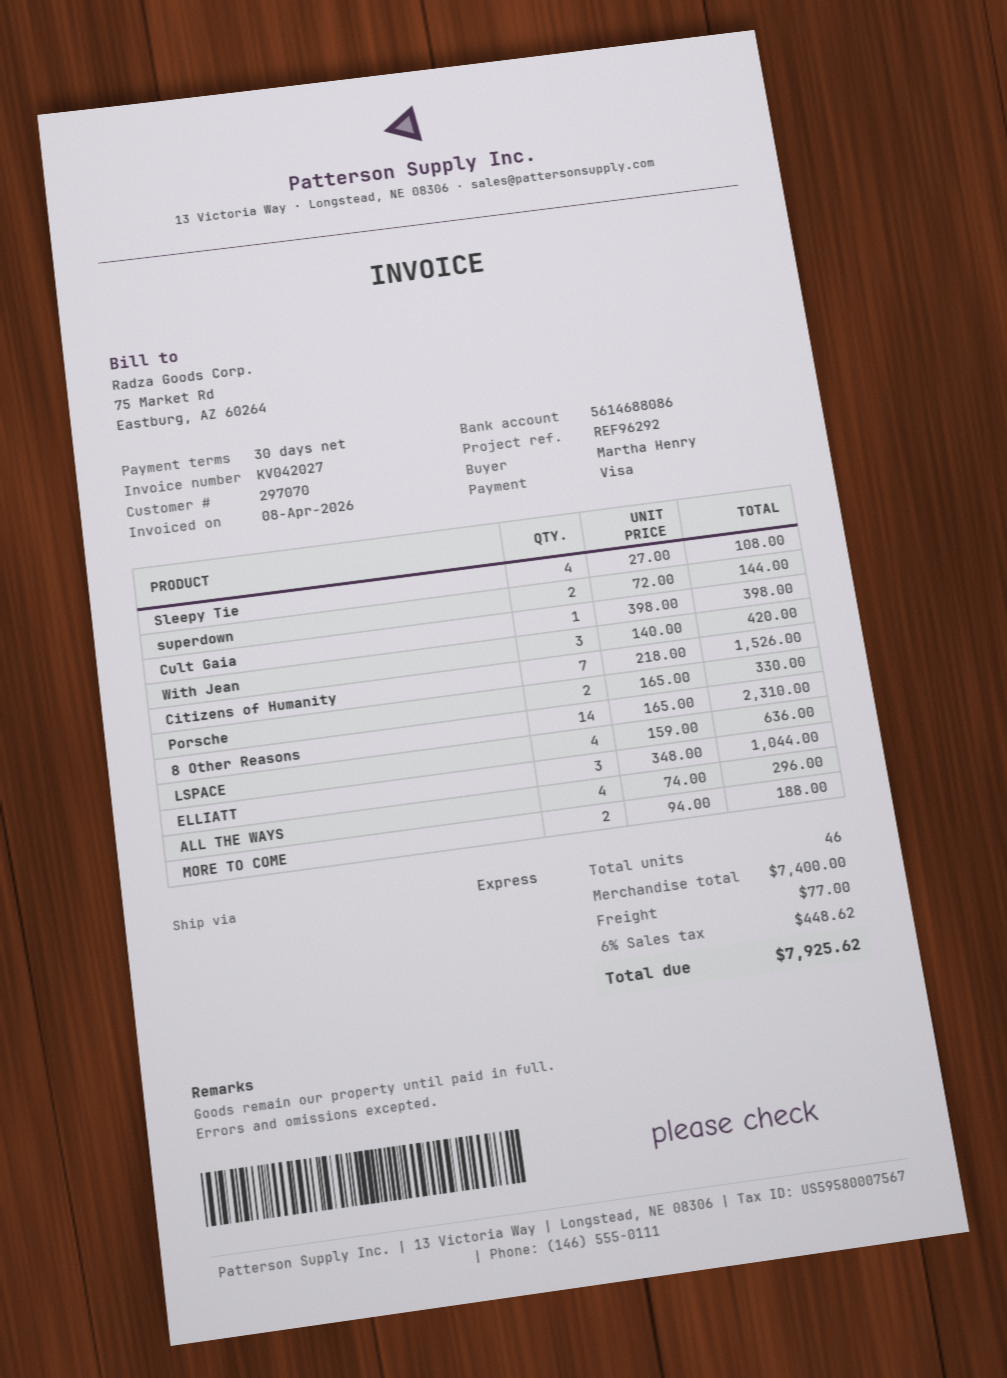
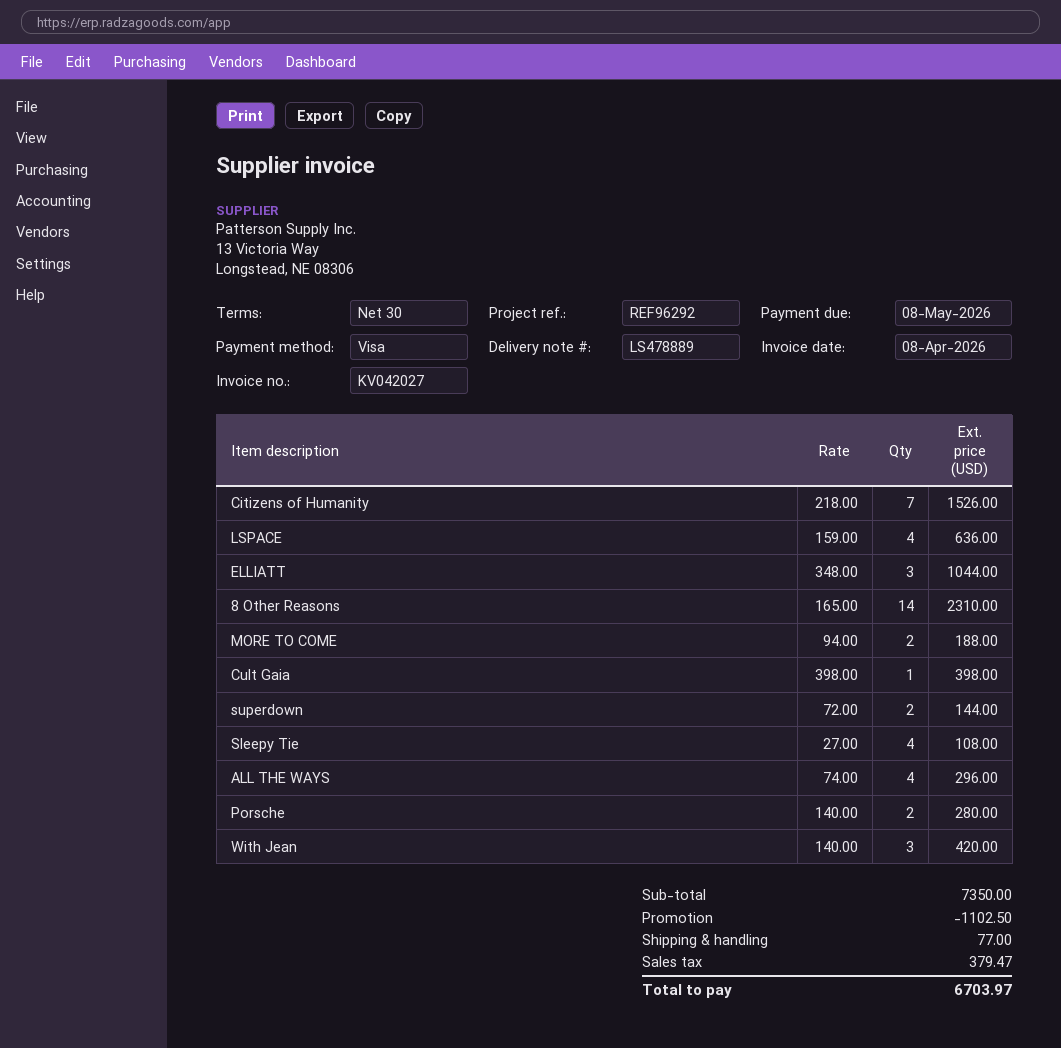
Porsche: 2 x 165.00 = 330.00 -> 2 x 140.00 = 280.00
subtotal: 7400.00 -> 7350.00
discount: none -> 1102.50
tax: 448.62 -> 379.47
total: 7925.62 -> 6703.97

